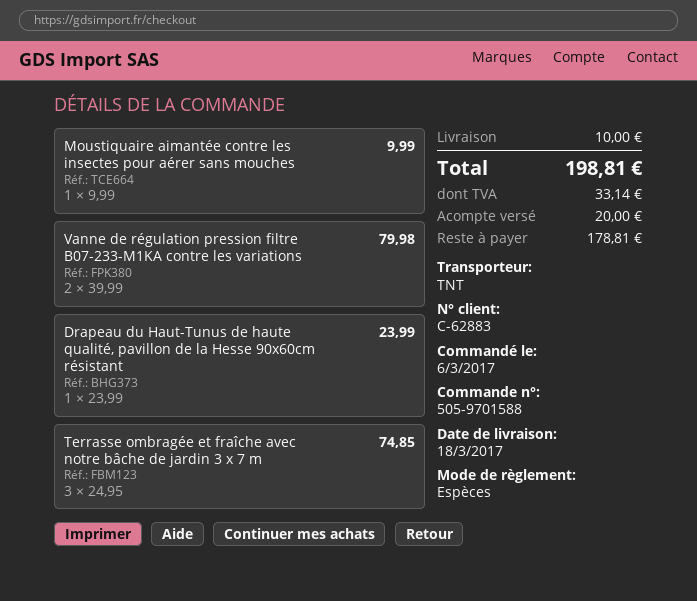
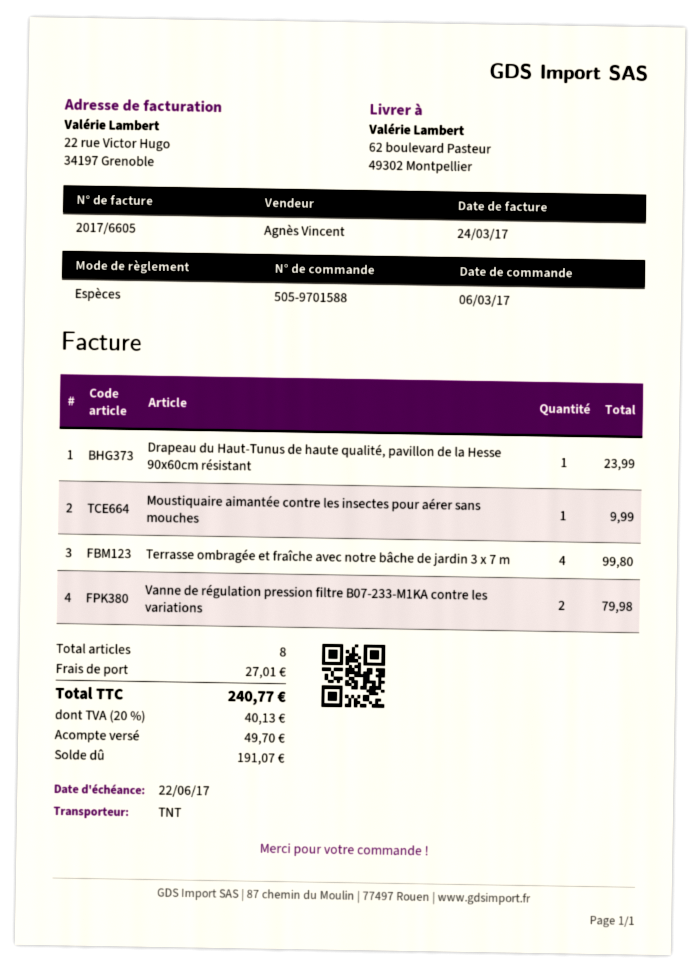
Terrasse ombragée et fraîche avec notre bâche de jardin 3 x 7 m: 3 for 74.85 -> 4 for 99.80
shipping: 10.00 -> 27.01
tax: 33.14 -> 40.13
total: 198.81 -> 240.77
deposit: 20.00 -> 49.70
balance: 178.81 -> 191.07

